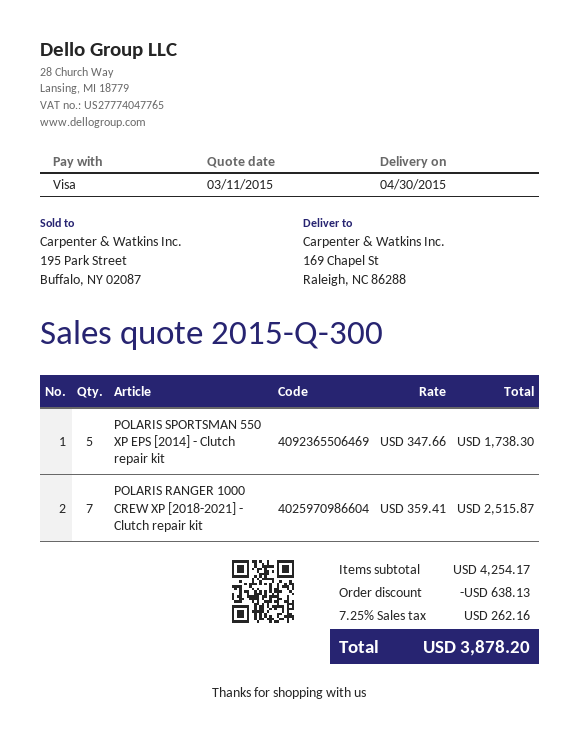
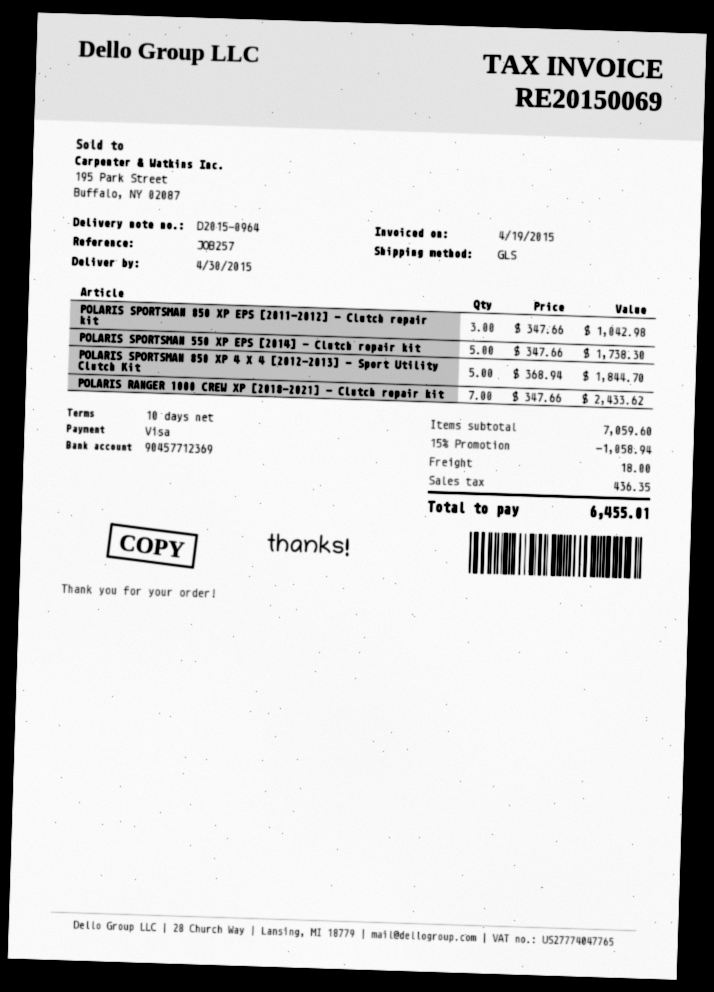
POLARIS RANGER 1000 CREW XP [2018-2021] - Clutch repair kit: 7 x 359.41 = 2515.87 -> 7 x 347.66 = 2433.62
POLARIS SPORTSMAN 850 XP EPS [2011-2012] - Clutch repair kit: none -> 3 x 347.66 = 1042.98
POLARIS SPORTSMAN 850 XP 4 X 4 [2012-2013] - Sport Utility Clutch Kit: none -> 5 x 368.94 = 1844.70
subtotal: 4254.17 -> 7059.60
discount: 638.13 -> 1058.94
shipping: none -> 18.00
tax: 262.16 -> 436.35
total: 3878.20 -> 6455.01

